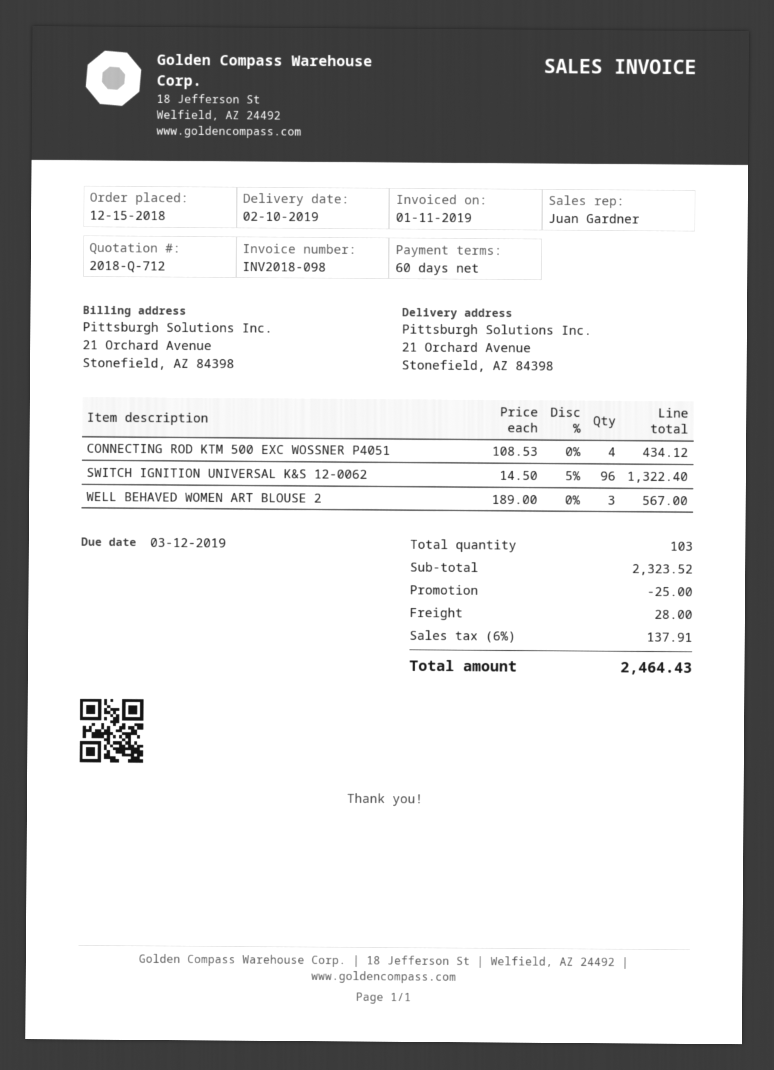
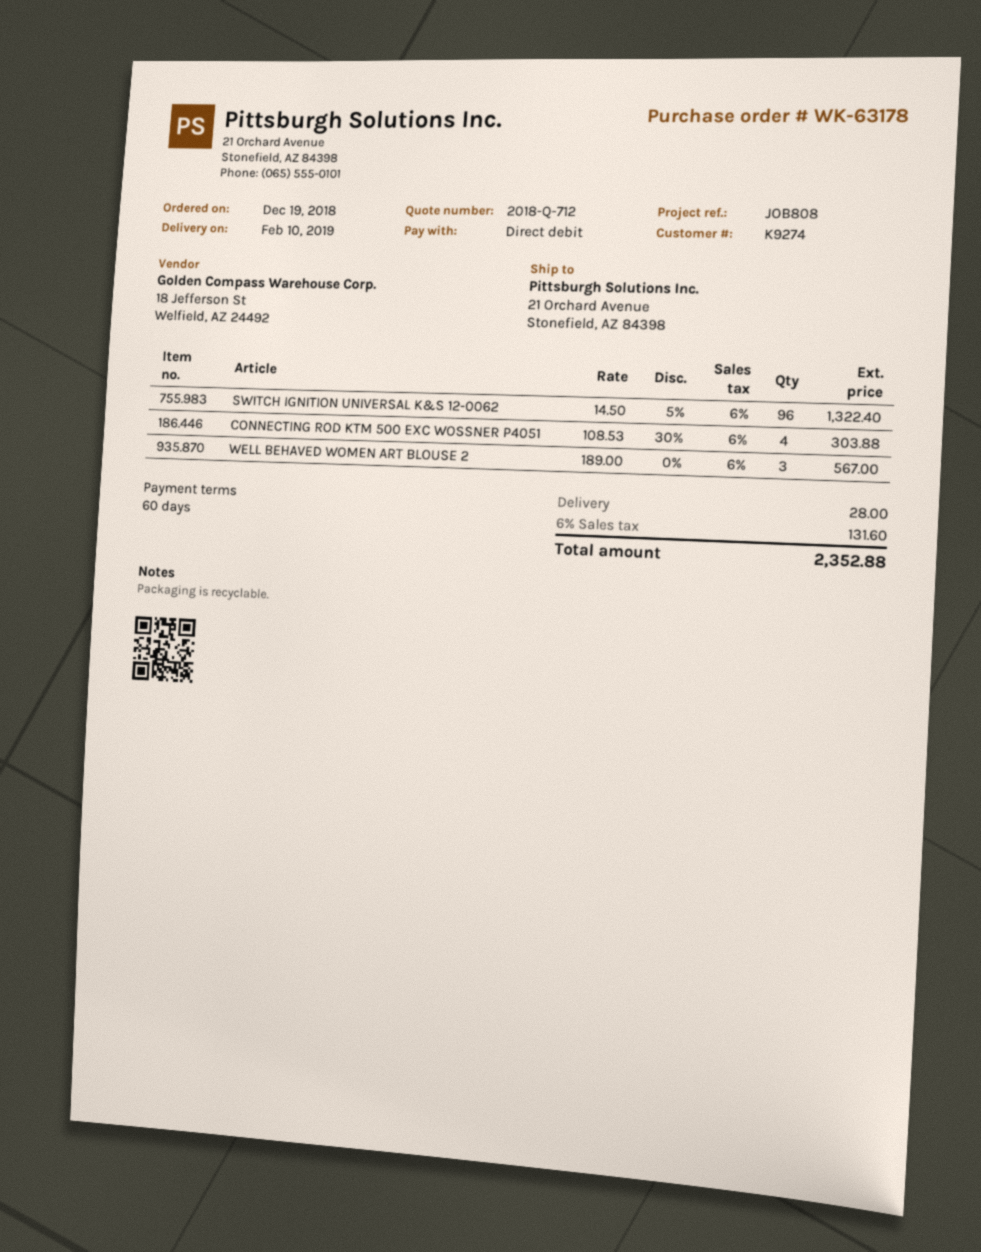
order date: 2018-12-15 -> 2018-12-19
CONNECTING ROD KTM 500 EXC WOSSNER P4051: 4 x 108.53 = 434.12 -> 4 x 108.53 - 30% = 303.88
discount: 25.00 -> none
tax: 6% = 137.91 -> 6% = 131.60
total: 2464.43 -> 2352.88

